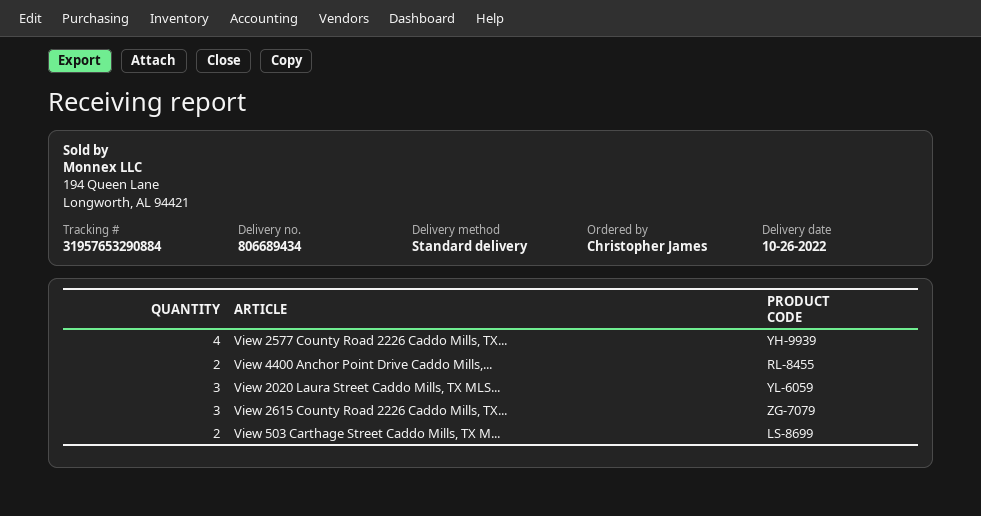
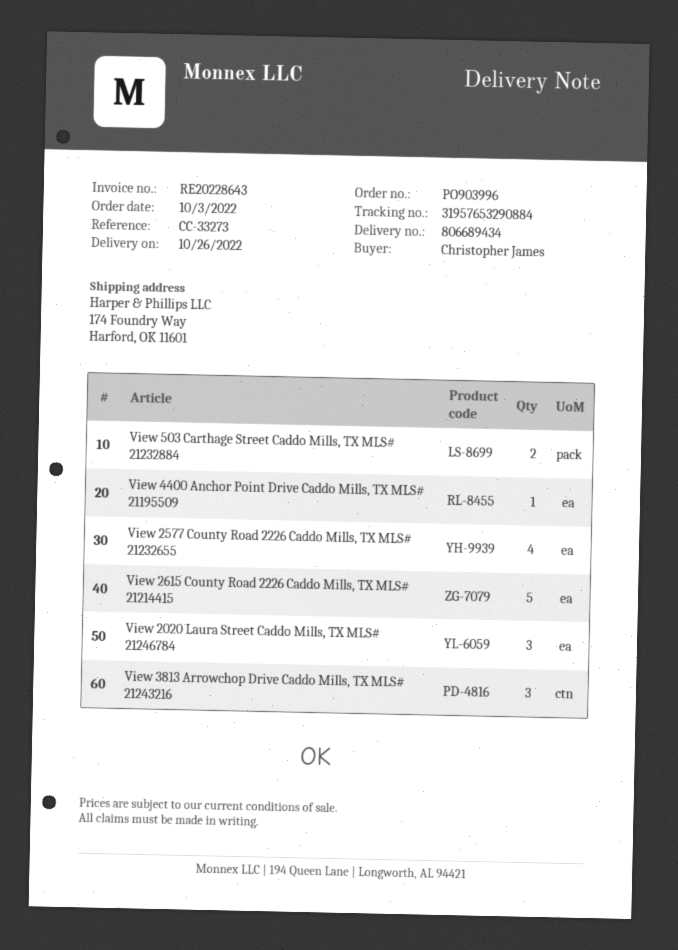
View 4400 Anchor Point Drive Caddo Mills,...: 2 -> 1
View 2615 County Road 2226 Caddo Mills, TX...: 3 -> 5
View 3813 Arrowchop Drive Caddo Mills, TX MLS# 21243216: none -> 3

